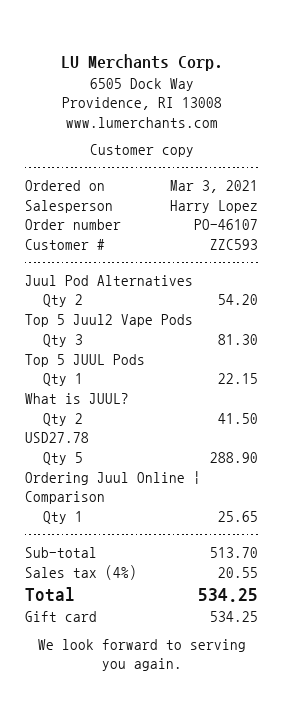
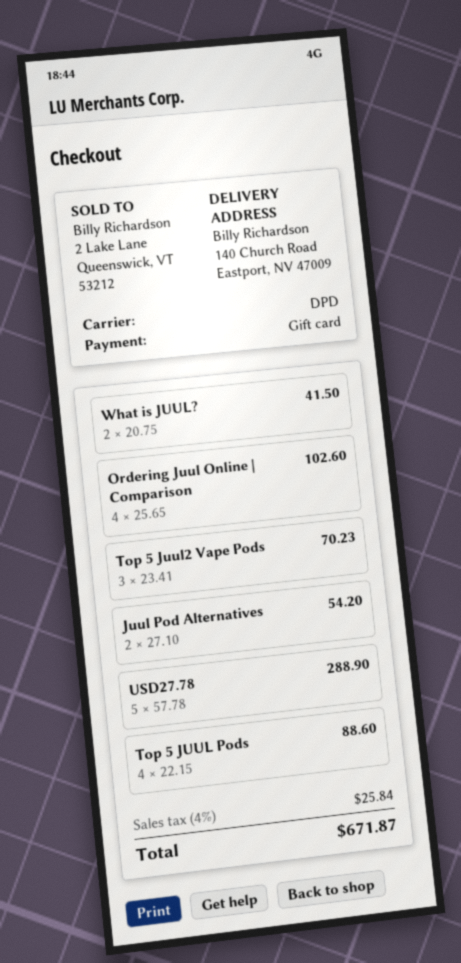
Top 5 Juul2 Vape Pods: 3 for 81.30 -> 3 for 70.23
Top 5 JUUL Pods: 1 for 22.15 -> 4 for 88.60
Ordering Juul Online | Comparison: 1 for 25.65 -> 4 for 102.60
tax: 4% = 20.55 -> 4% = 25.84
total: 534.25 -> 671.87

